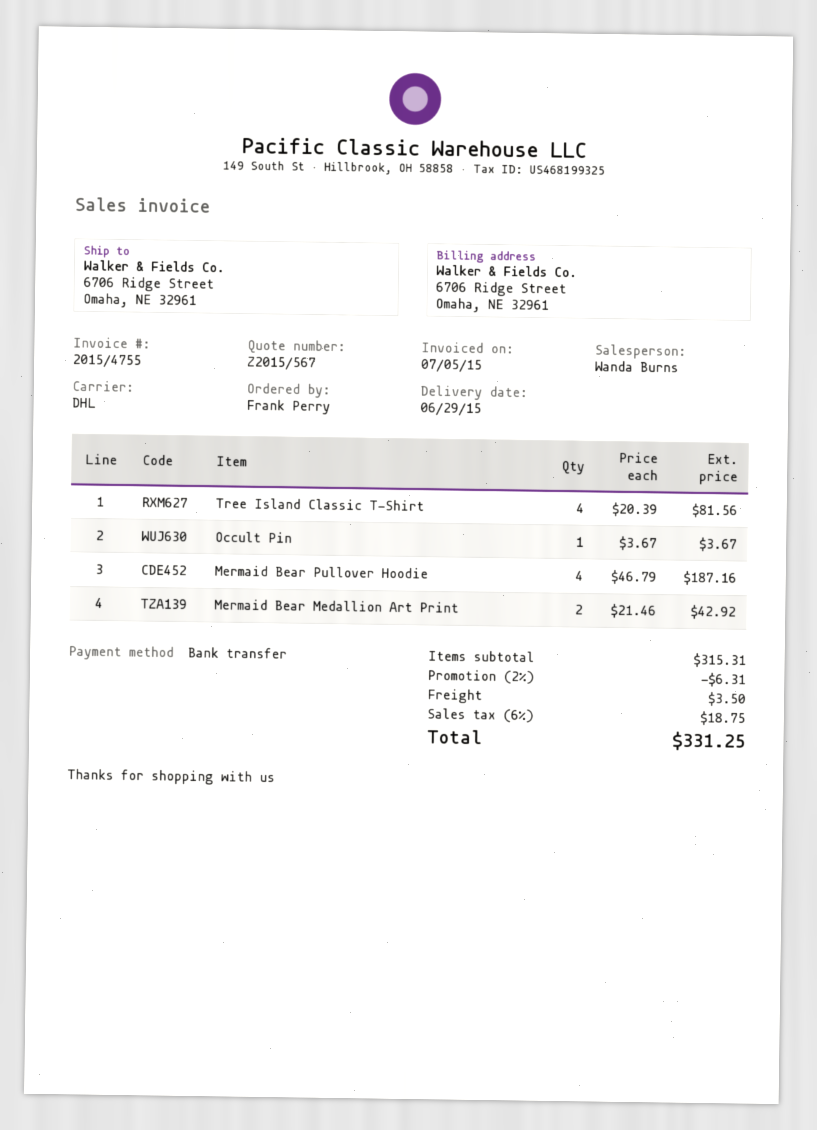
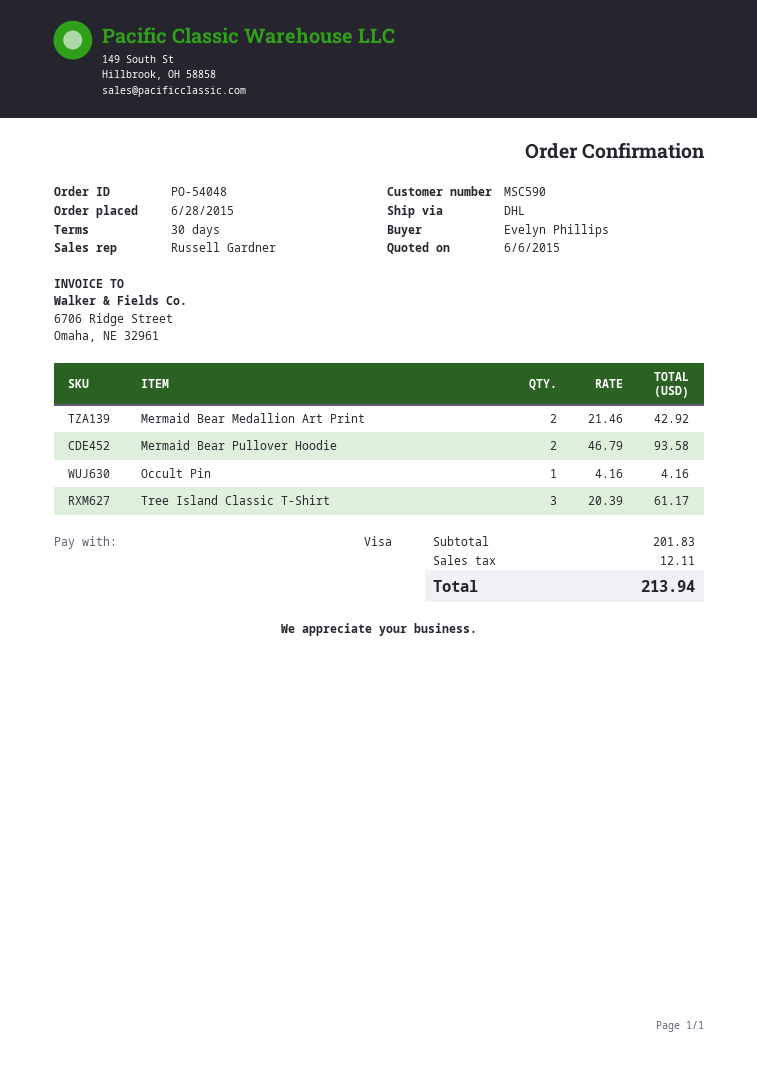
ordered by: Frank Perry -> Evelyn Phillips
sales rep: Wanda Burns -> Russell Gardner
payment method: bank transfer -> Visa
Tree Island Classic T-Shirt: 4 x 20.39 = 81.56 -> 3 x 20.39 = 61.17
Occult Pin: 1 x 3.67 = 3.67 -> 1 x 4.16 = 4.16
Mermaid Bear Pullover Hoodie: 4 x 46.79 = 187.16 -> 2 x 46.79 = 93.58
subtotal: 315.31 -> 201.83
discount: 2% = 6.31 -> none
shipping: 3.50 -> none
tax: 18.75 -> 12.11
total: 331.25 -> 213.94

